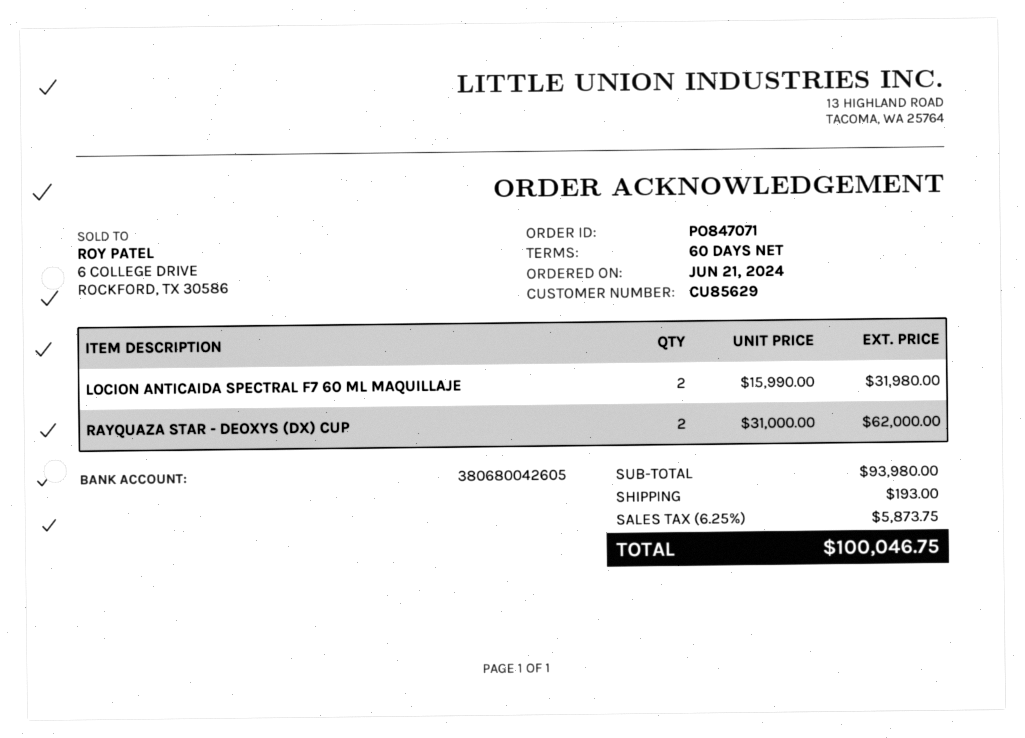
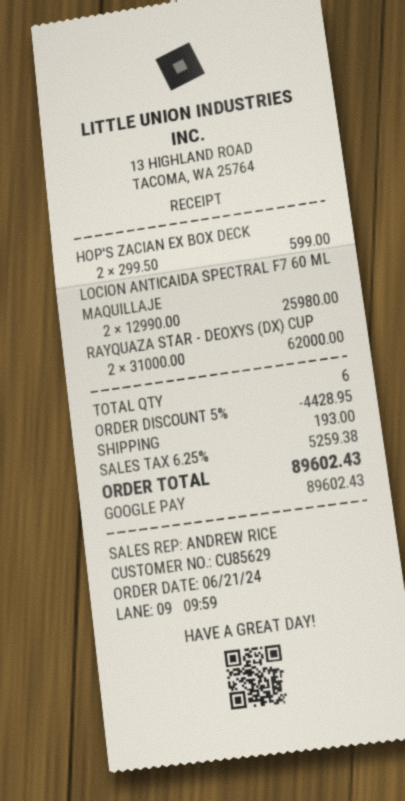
LOCION ANTICAIDA SPECTRAL F7 60 ML MAQUILLAJE: 2 x 15990.00 = 31980.00 -> 2 x 12990.00 = 25980.00
HOP'S ZACIAN EX BOX DECK: none -> 2 x 299.50 = 599.00
discount: none -> 5% = 4428.95
tax: 6.25% = 5873.75 -> 6.25% = 5259.38
total: 100046.75 -> 89602.43

